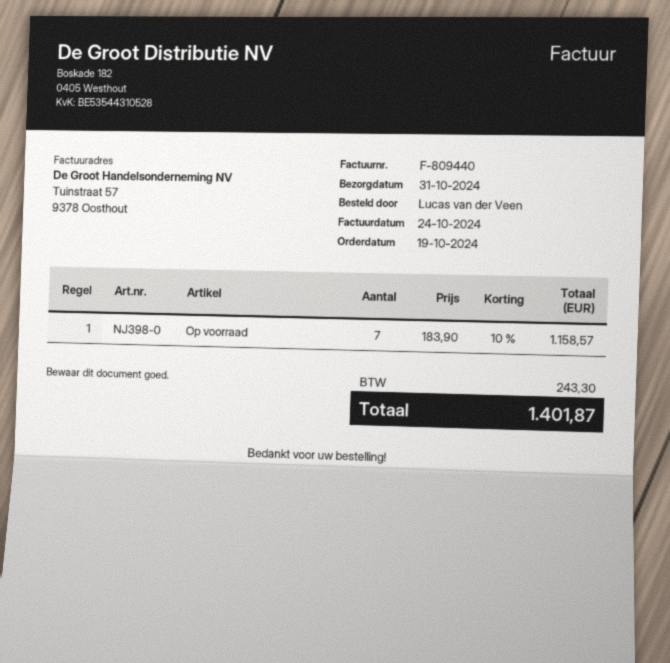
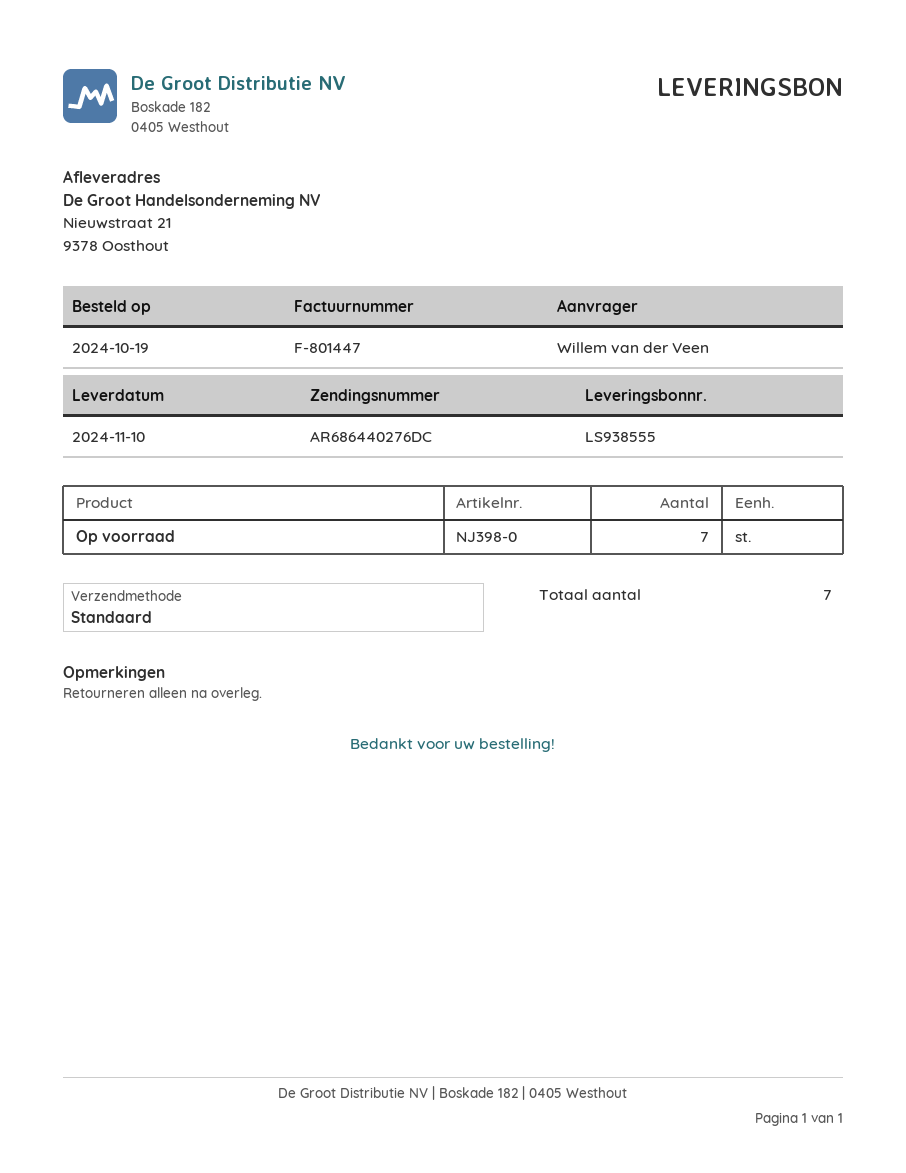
delivery date: 2024-10-31 -> 2024-11-10
invoice number: F-809440 -> F-801447
ordered by: Lucas van der Veen -> Willem van der Veen

